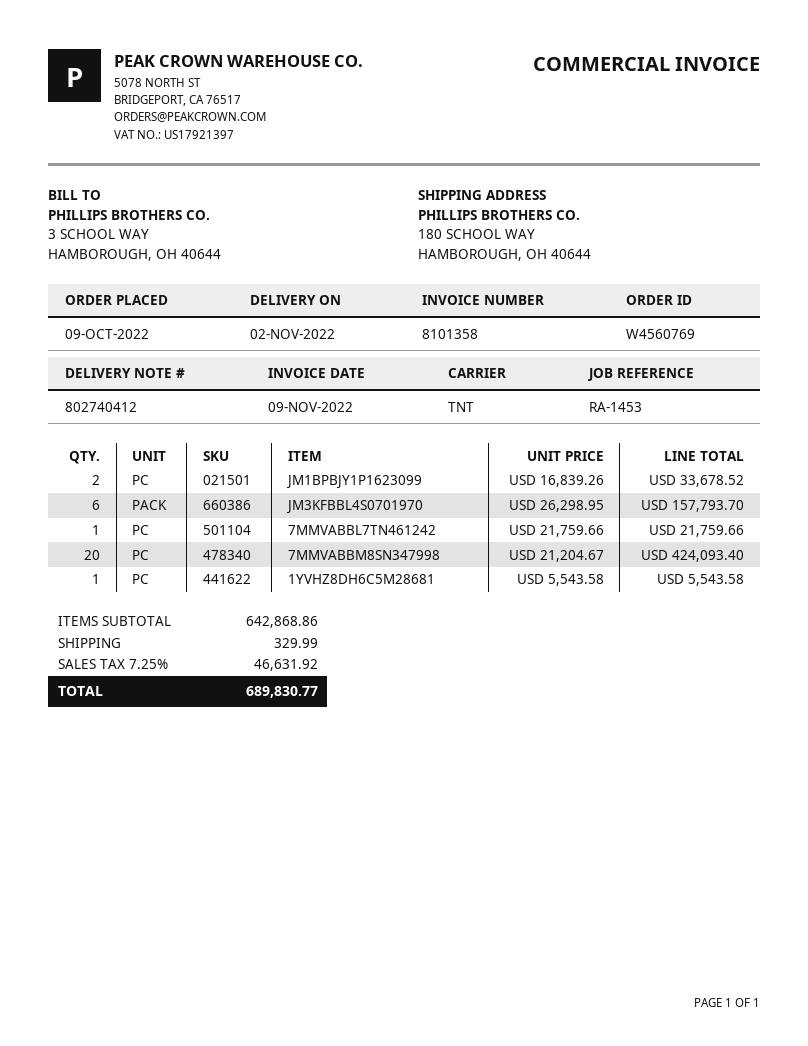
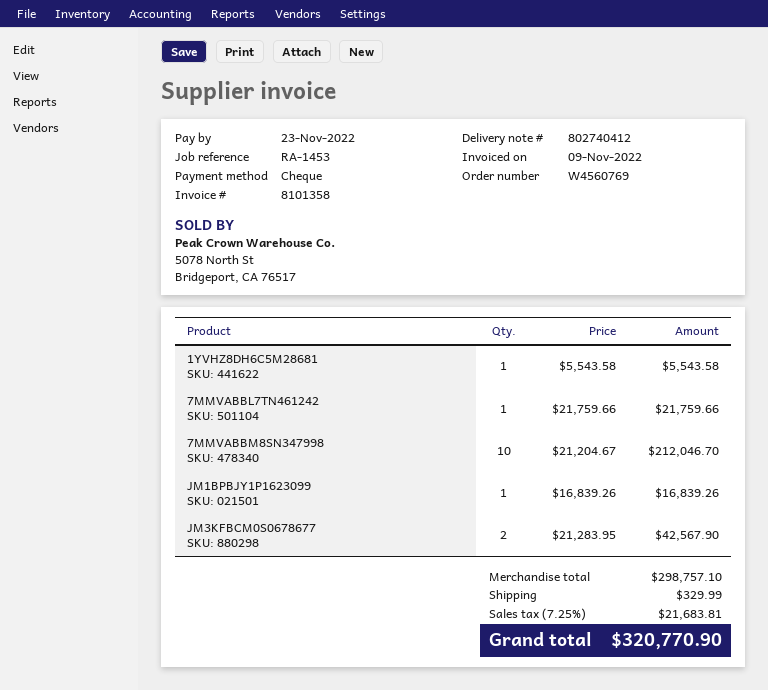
JM1BPBJY1P1623099: 2 x 16839.26 = 33678.52 -> 1 x 16839.26 = 16839.26
JM3KFBBL4S0701970: 6 x 26298.95 = 157793.70 -> none
7MMVABBM8SN347998: 20 x 21204.67 = 424093.40 -> 10 x 21204.67 = 212046.70
JM3KFBCM0S0678677: none -> 2 x 21283.95 = 42567.90
subtotal: 642868.86 -> 298757.10
tax: 7.25% = 46631.92 -> 7.25% = 21683.81
total: 689830.77 -> 320770.90

